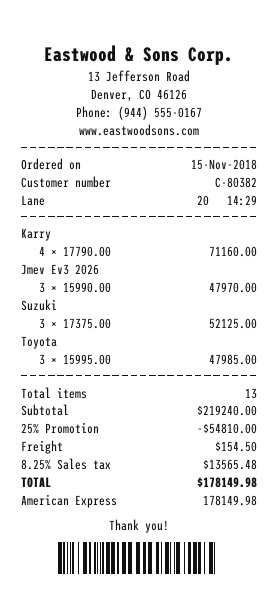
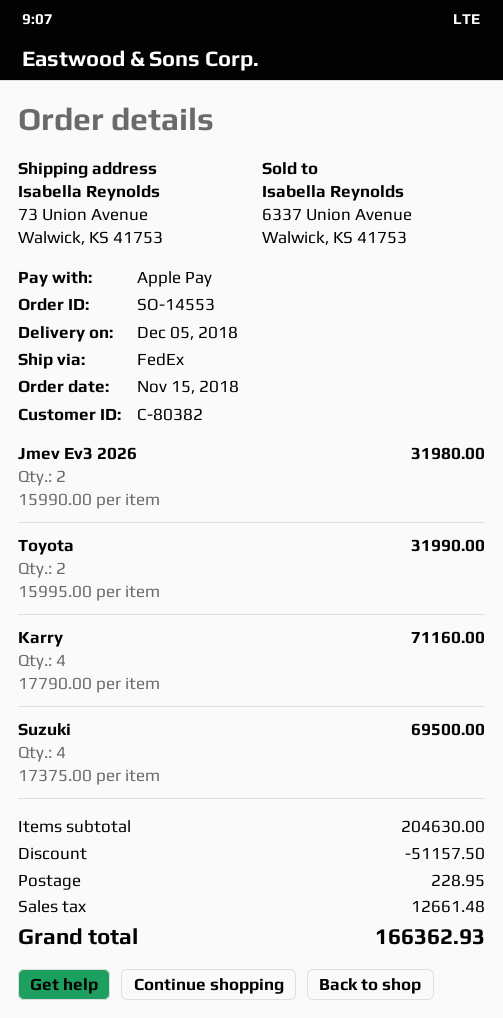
payment method: American Express -> Apple Pay
Jmev Ev3 2026: 3 x 15990.00 = 47970.00 -> 2 x 15990.00 = 31980.00
Suzuki: 3 x 17375.00 = 52125.00 -> 4 x 17375.00 = 69500.00
Toyota: 3 x 15995.00 = 47985.00 -> 2 x 15995.00 = 31990.00
subtotal: 219240.00 -> 204630.00
discount: 54810.00 -> 51157.50
shipping: 154.50 -> 228.95
tax: 13565.48 -> 12661.48
total: 178149.98 -> 166362.93

